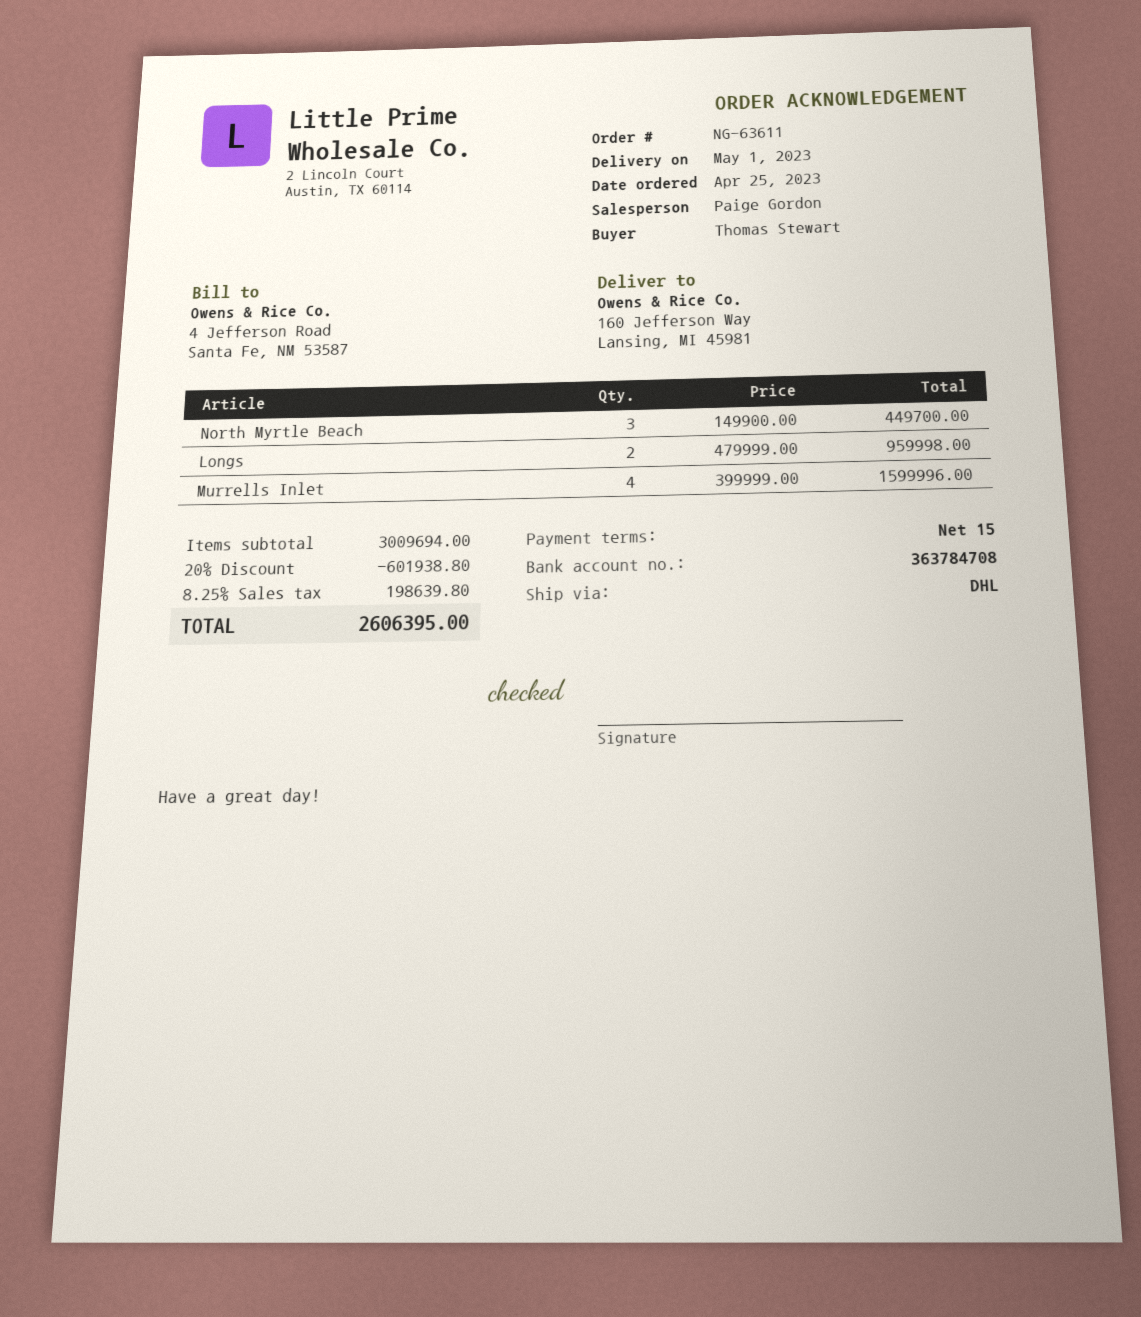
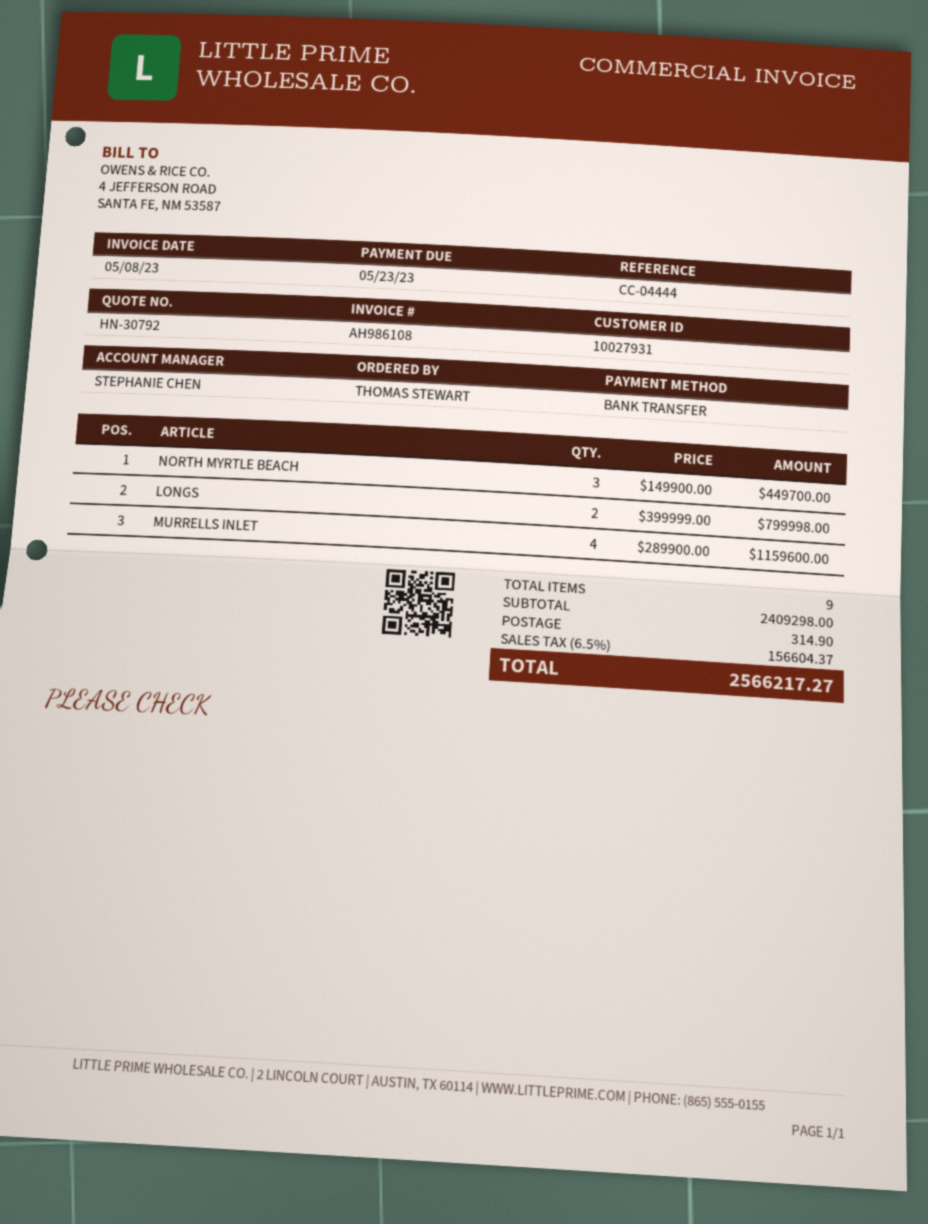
sales rep: Paige Gordon -> STEPHANIE CHEN
Longs: 2 x 479999.00 = 959998.00 -> 2 x 399999.00 = 799998.00
Murrells Inlet: 4 x 399999.00 = 1599996.00 -> 4 x 289900.00 = 1159600.00
subtotal: 3009694.00 -> 2409298.00
discount: 20% = 601938.80 -> none
shipping: none -> 314.90
tax: 8.25% = 198639.80 -> 6.5% = 156604.37
total: 2606395.00 -> 2566217.27

